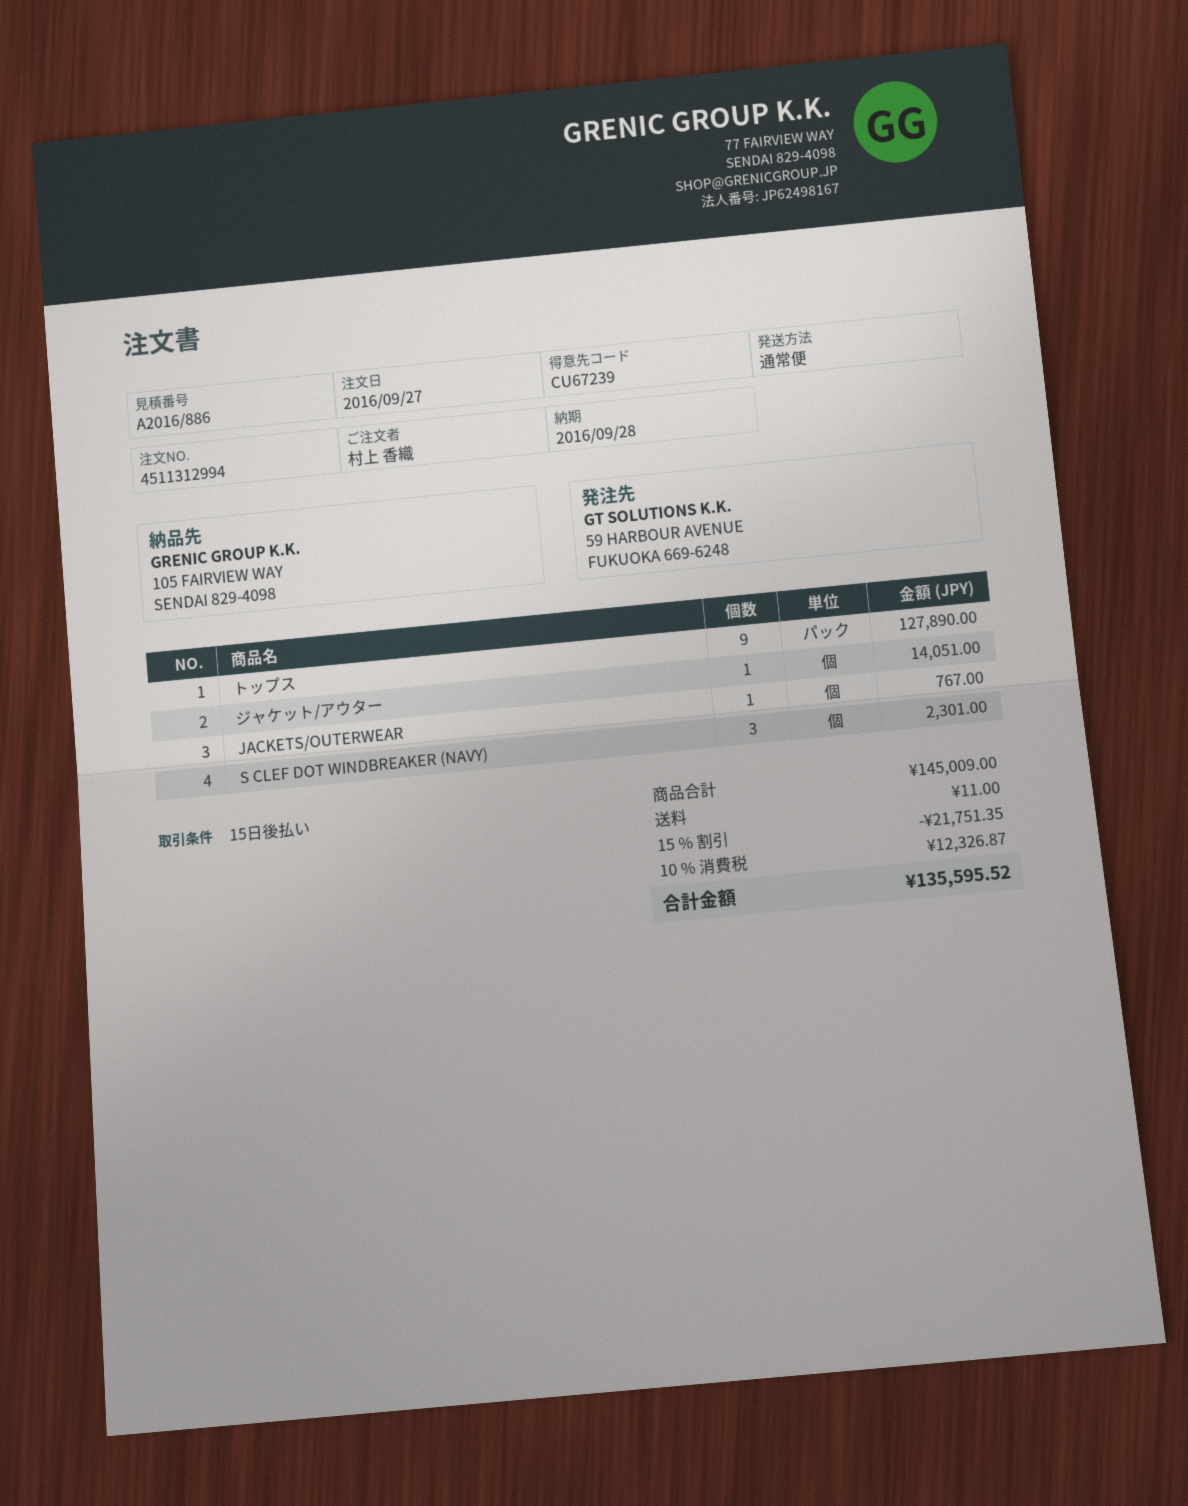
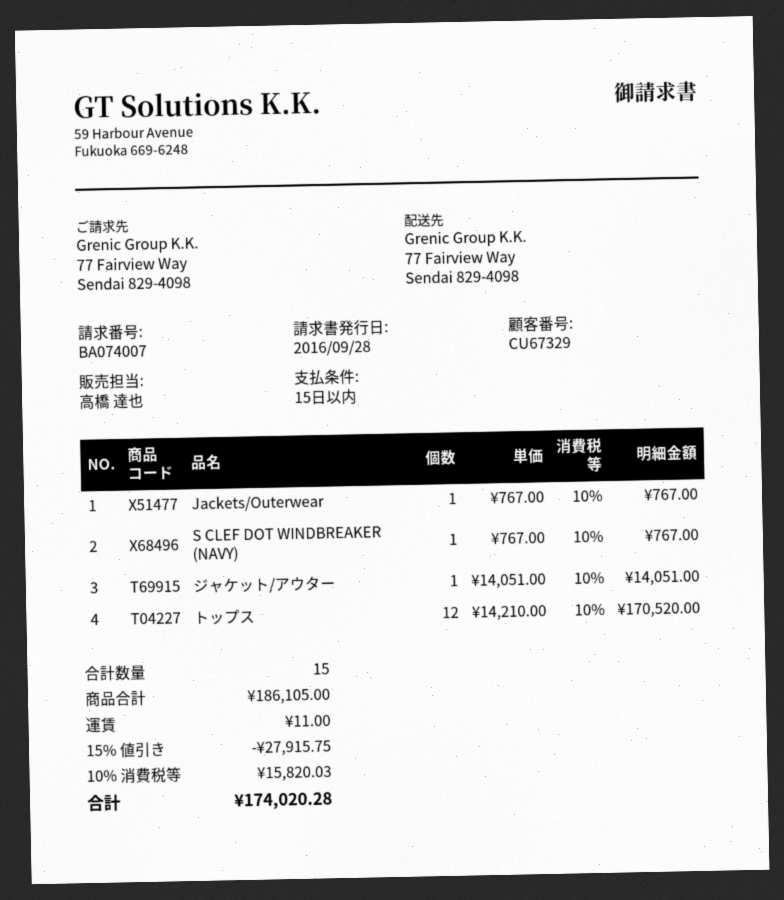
customer number: CU67239 -> CU67329
ship to: 105 FAIRVIEW WAY, SENDAI 829-4098 -> 77 Fairview Way, Sendai 829-4098
トップス: 9 for 127890.00 -> 12 for 170520.00
S CLEF DOT WINDBREAKER (NAVY): 3 for 2301.00 -> 1 for 767.00
subtotal: 145009.00 -> 186105.00
discount: 15% = 21751.35 -> 15% = 27915.75
tax: 10% = 12326.87 -> 10% = 15820.03
total: 135595.52 -> 174020.28

